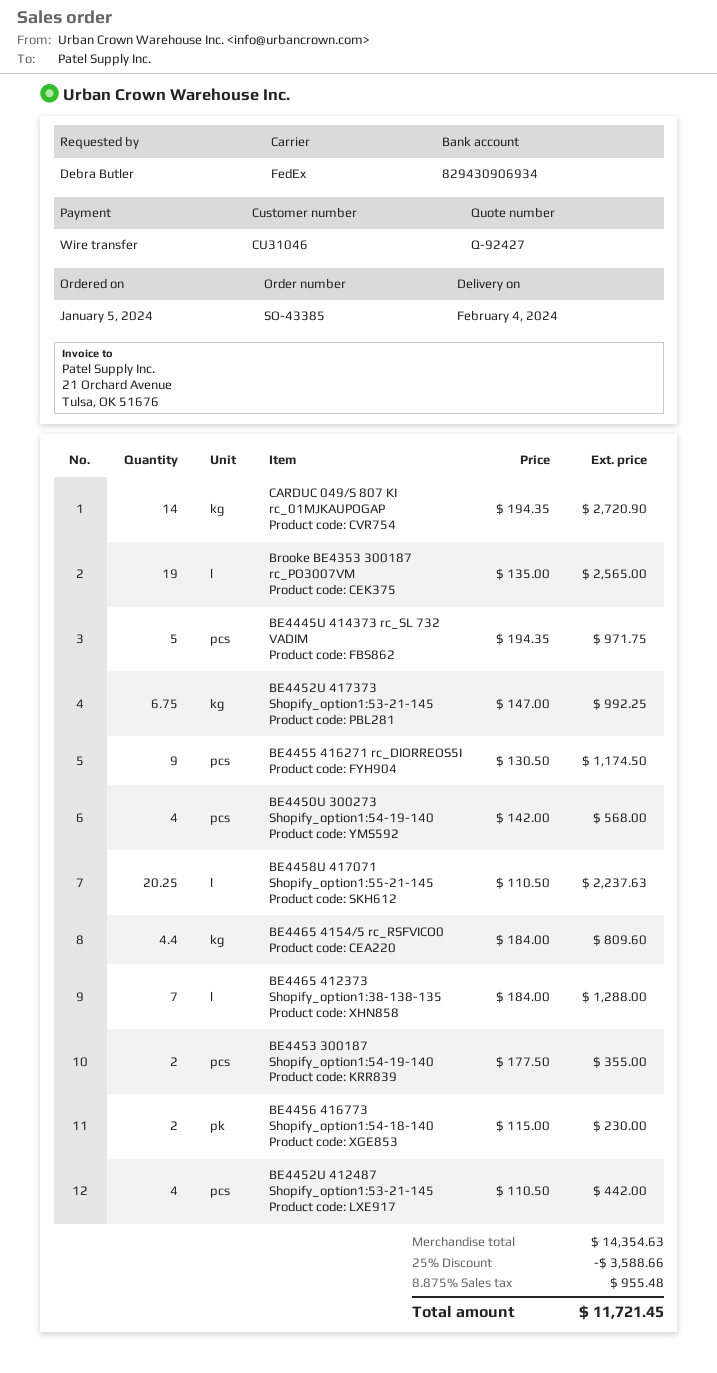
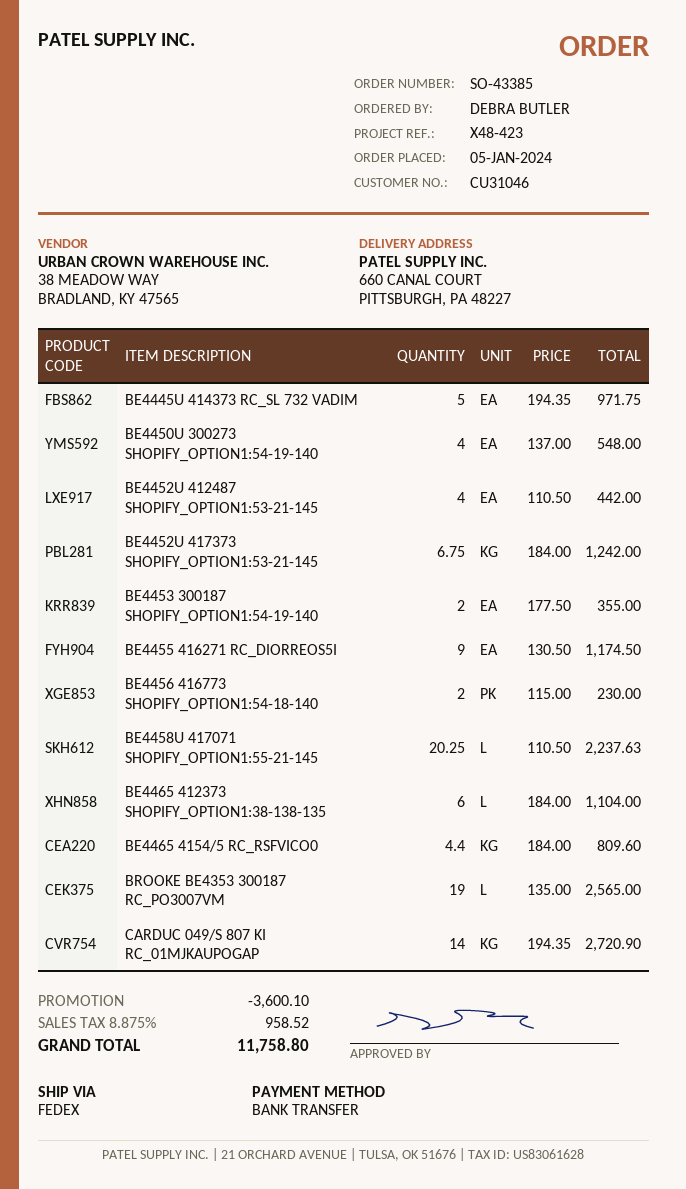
BE4452U 417373 Shopify_option1:53-21-145: 6.75 x 147.00 = 992.25 -> 6.75 x 184.00 = 1242.00
BE4450U 300273 Shopify_option1:54-19-140: 4 x 142.00 = 568.00 -> 4 x 137.00 = 548.00
BE4465 412373 Shopify_option1:38-138-135: 7 x 184.00 = 1288.00 -> 6 x 184.00 = 1104.00
discount: 3588.66 -> 3600.10
tax: 8.875% = 955.48 -> 8.875% = 958.52
total: 11721.45 -> 11758.80

